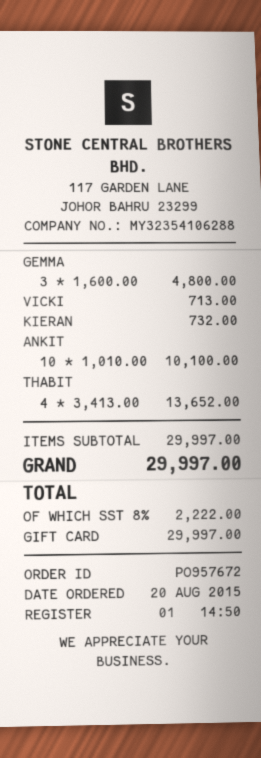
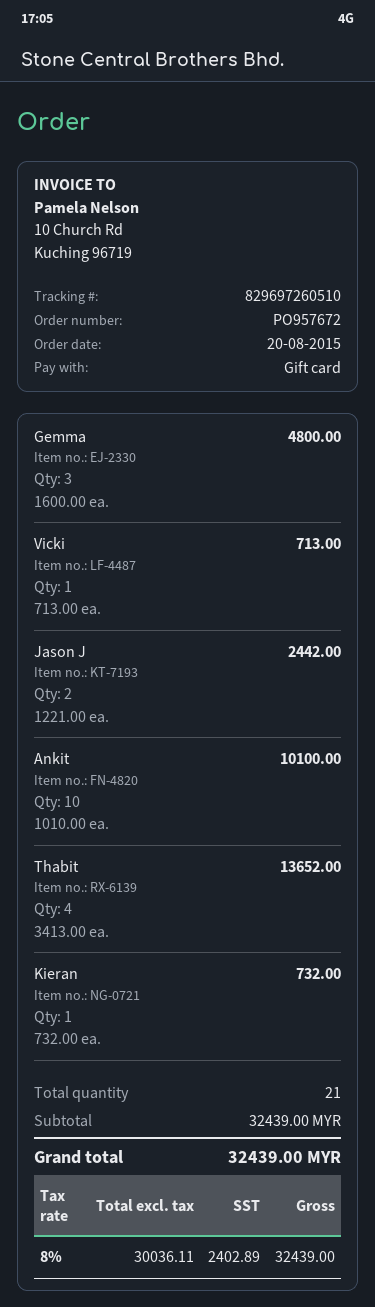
Jason J: none -> 2 x 1221.00 = 2442.00
subtotal: 29997.00 -> 32439.00
tax: 8% = 2222.00 -> 8% = 2402.89
total: 29997.00 -> 32439.00

